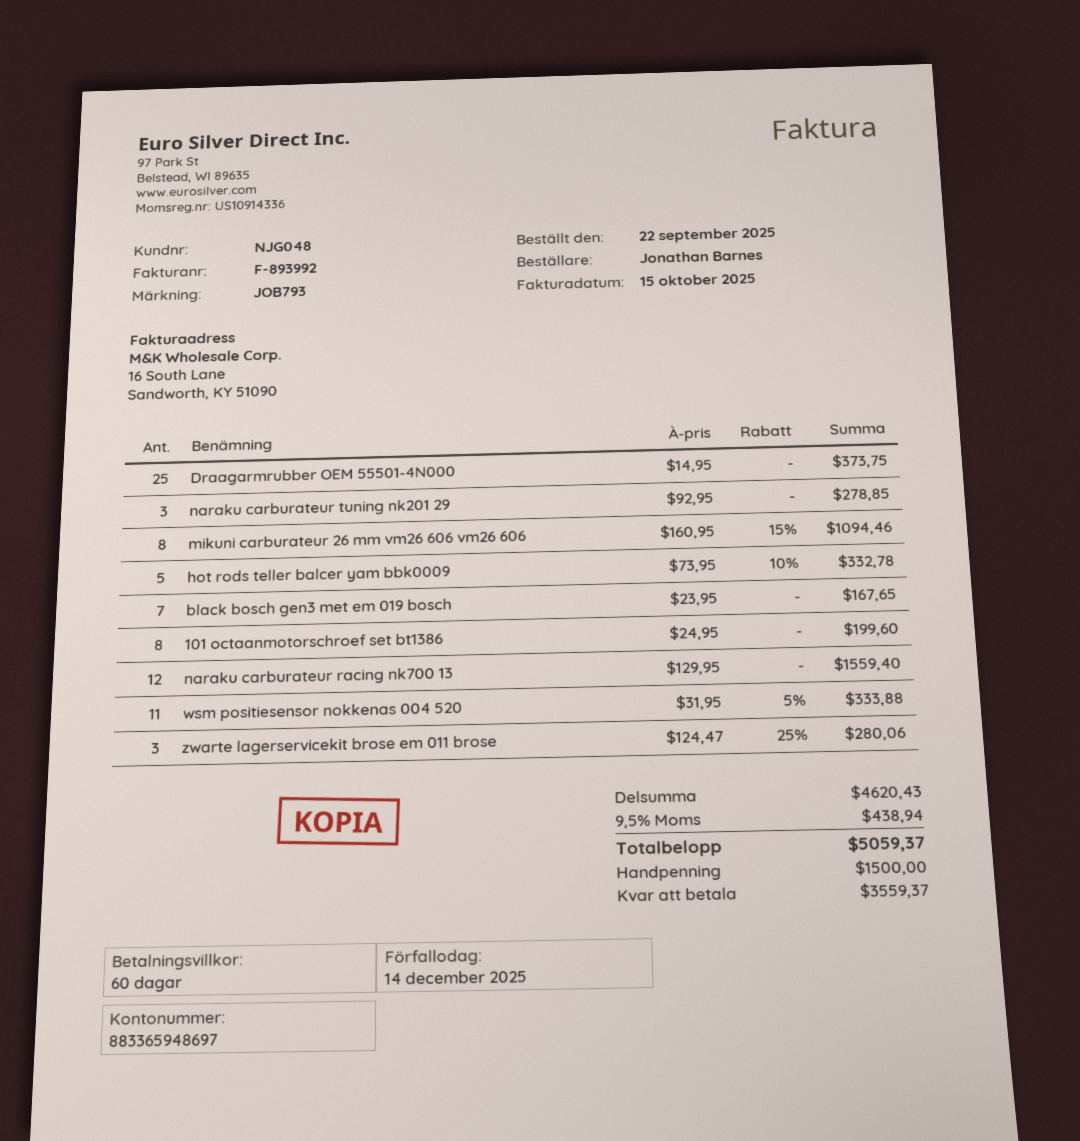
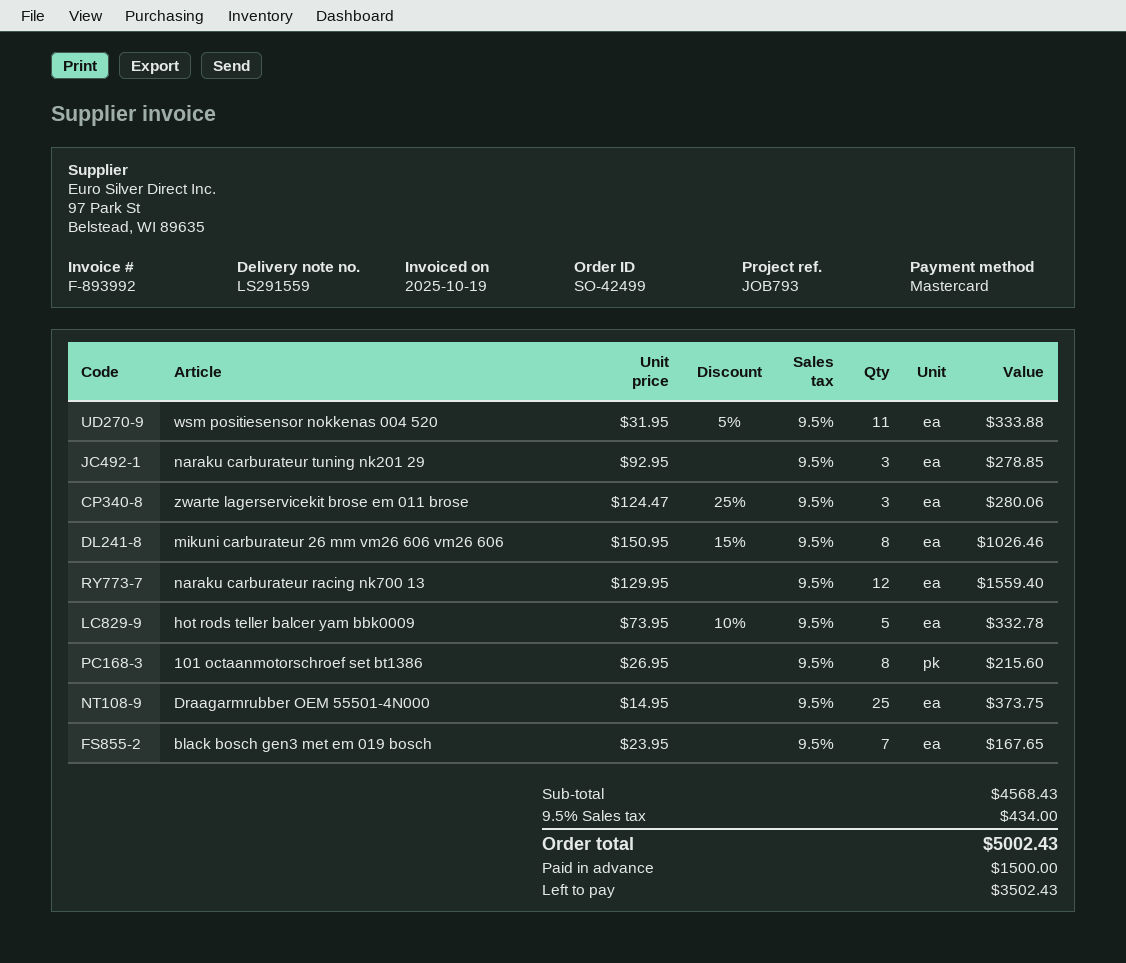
invoice date: 2025-10-15 -> 2025-10-19
mikuni carburateur 26 mm vm26 606 vm26 606: 8 x 160.95 - 15% = 1094.46 -> 8 x 150.95 - 15% = 1026.46
101 octaanmotorschroef set bt1386: 8 x 24.95 = 199.60 -> 8 x 26.95 = 215.60
subtotal: 4620.43 -> 4568.43
tax: 9.5% = 438.94 -> 9.5% = 434.00
total: 5059.37 -> 5002.43
balance: 3559.37 -> 3502.43

